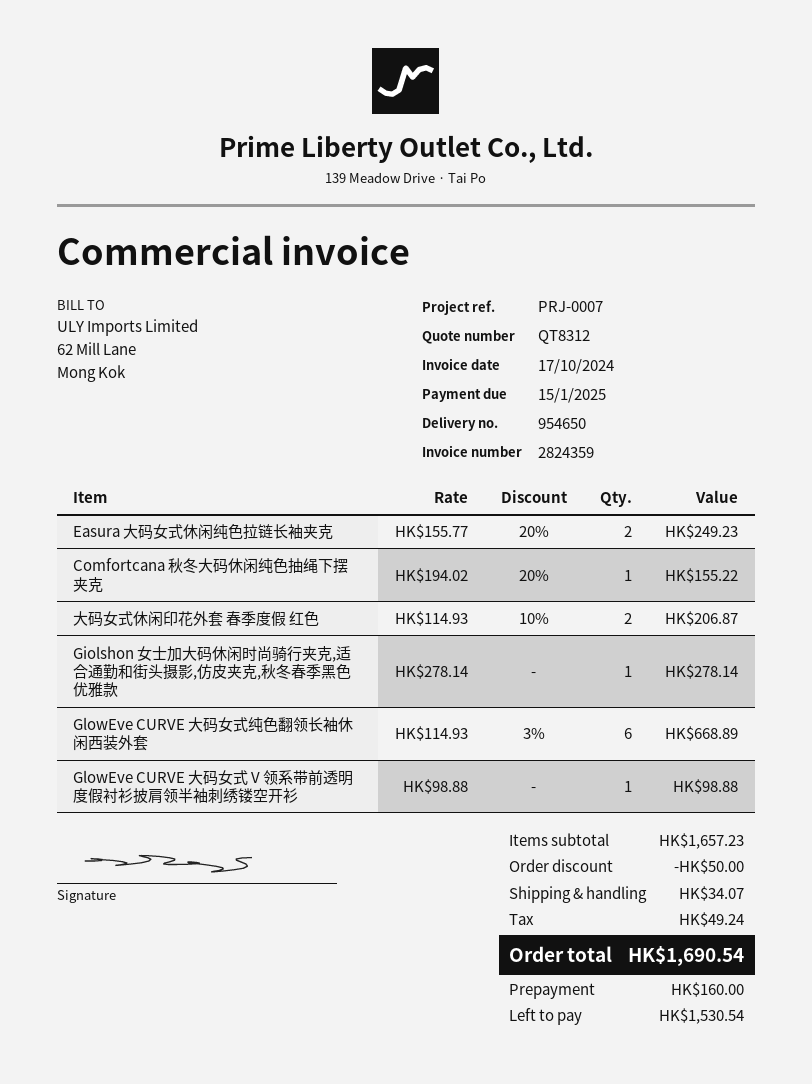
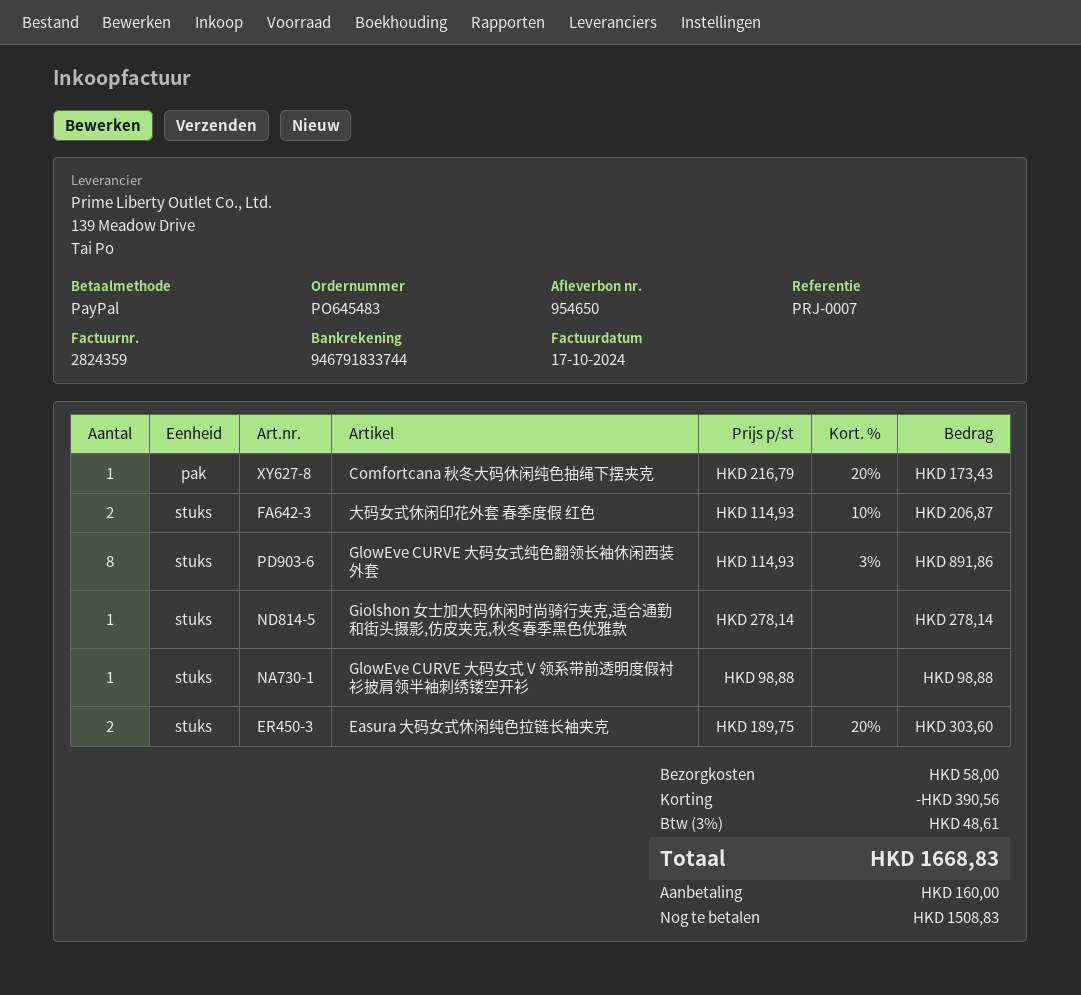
Easura 大码女式休闲纯色拉链长袖夹克: 2 x 155.77 - 20% = 249.23 -> 2 x 189.75 - 20% = 303.60
Comfortcana 秋冬大码休闲纯色抽绳下摆夹克: 1 x 194.02 - 20% = 155.22 -> 1 x 216.79 - 20% = 173.43
GlowEve CURVE 大码女式纯色翻领长袖休闲西装外套: 6 x 114.93 - 3% = 668.89 -> 8 x 114.93 - 3% = 891.86
discount: 50.00 -> 390.56
shipping: 34.07 -> 58.00
tax: 49.24 -> 48.61
total: 1690.54 -> 1668.83
balance: 1530.54 -> 1508.83

